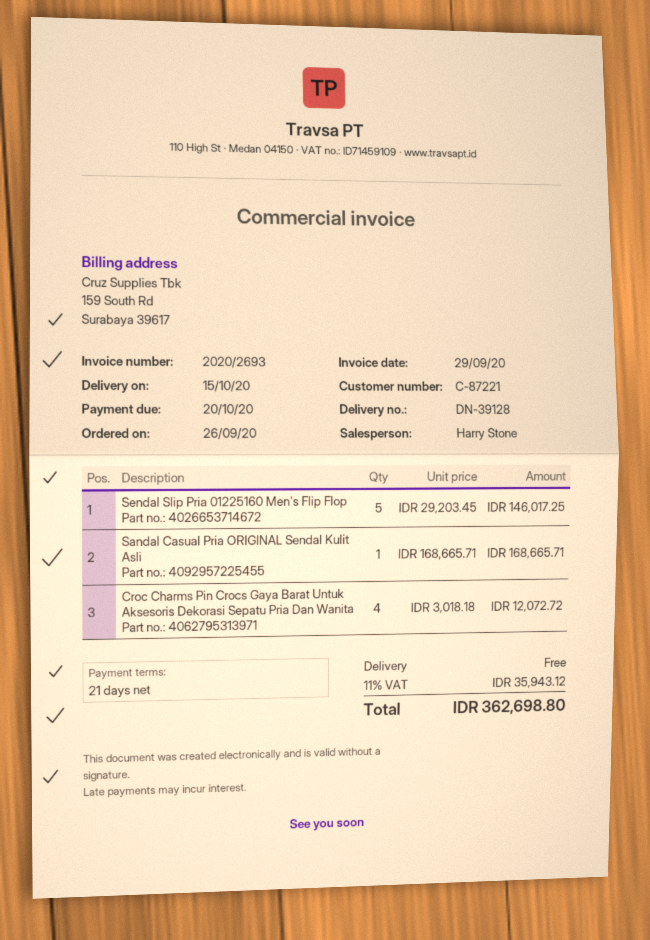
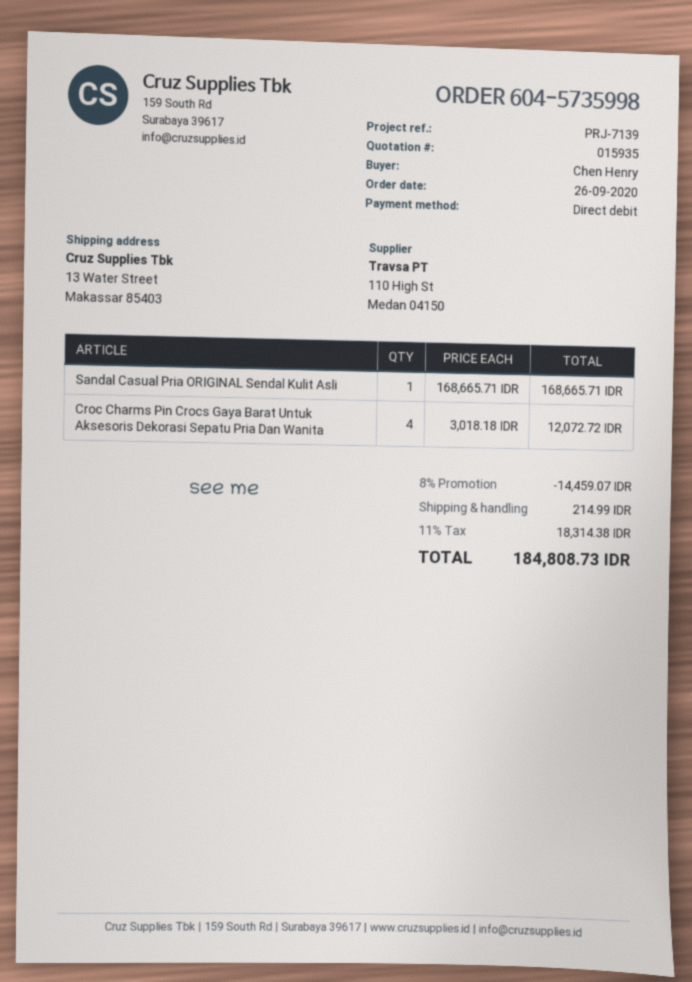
Sendal Slip Pria 01225160 Men's Flip Flop: 5 x 29203.45 = 146017.25 -> none
discount: none -> 8% = 14459.07
shipping: 0.00 -> 214.99
tax: 11% = 35943.12 -> 11% = 18314.38
total: 362698.80 -> 184808.73

